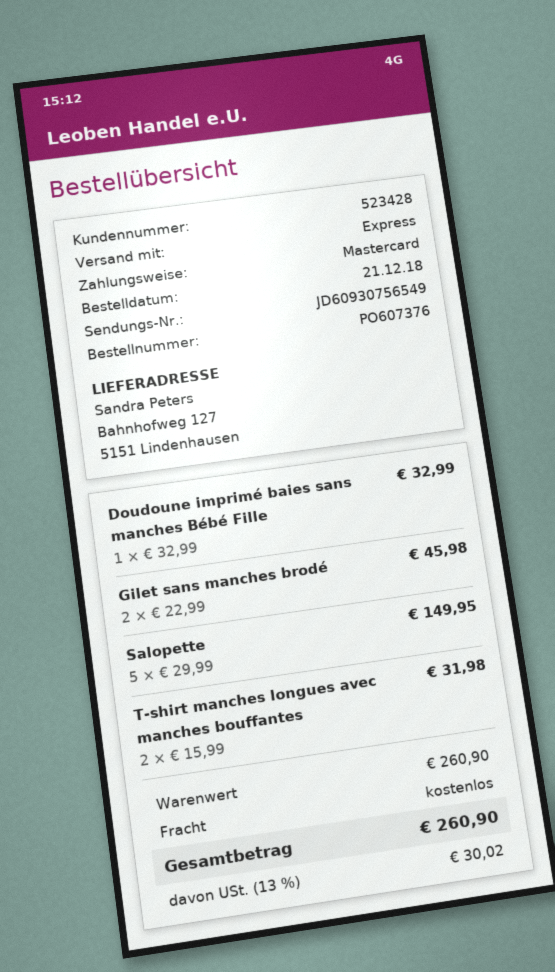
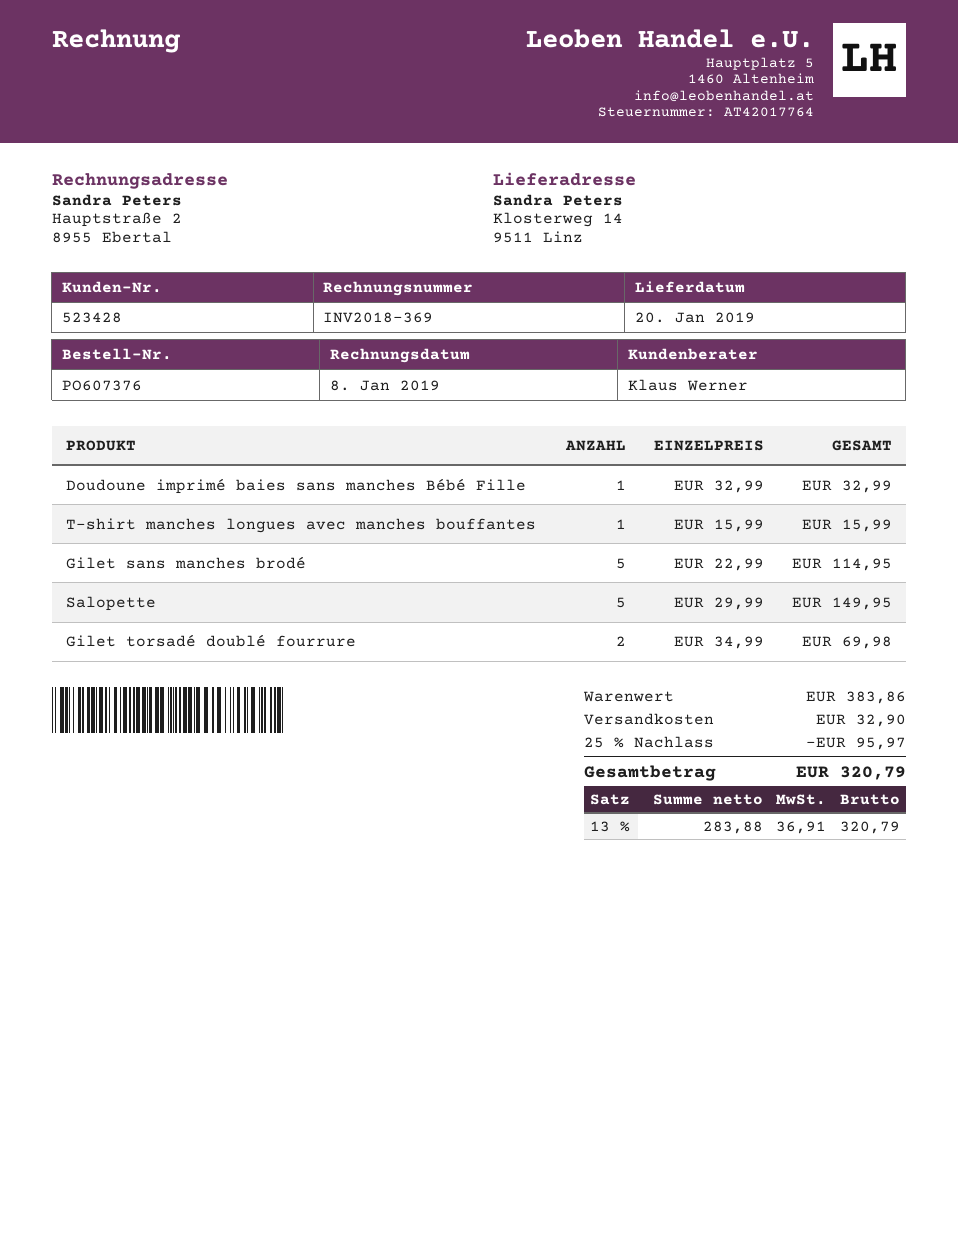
ship to: Bahnhofweg 127, 5151 Lindenhausen -> Klosterweg 14, 9511 Linz
Gilet sans manches brodé: 2 x 22.99 = 45.98 -> 5 x 22.99 = 114.95
T-shirt manches longues avec manches bouffantes: 2 x 15.99 = 31.98 -> 1 x 15.99 = 15.99
Gilet torsadé doublé fourrure: none -> 2 x 34.99 = 69.98
subtotal: 260.90 -> 383.86
discount: none -> 25% = 95.97
shipping: 0.00 -> 32.90
tax: 13% = 30.02 -> 13% = 36.91
total: 260.90 -> 320.79

